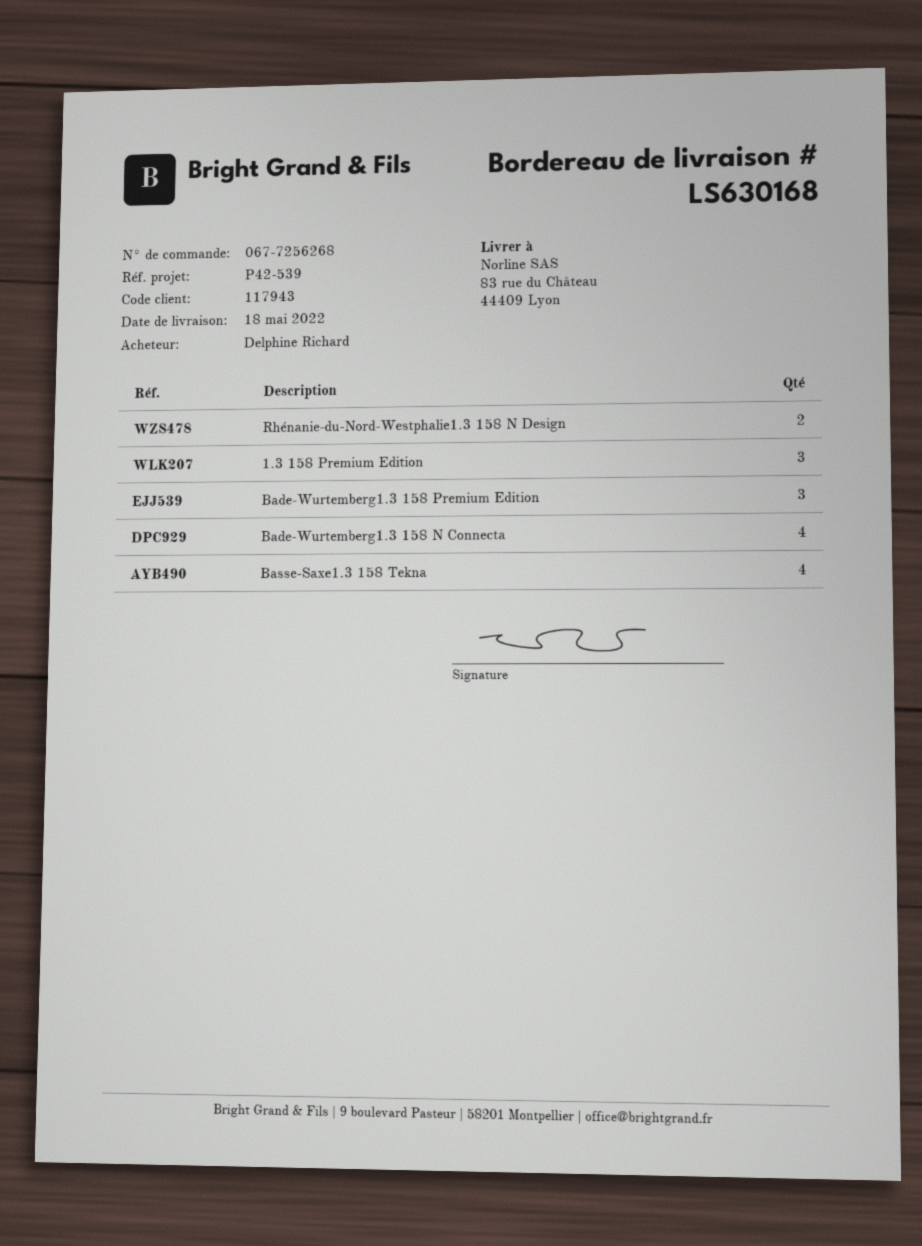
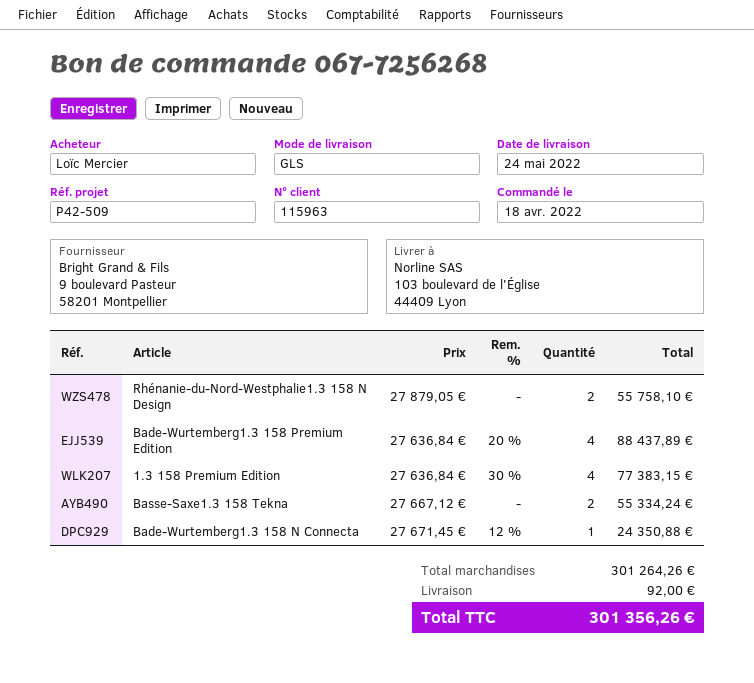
delivery date: 2022-05-18 -> 2022-05-24
customer number: 117943 -> 115963
reference: P42-539 -> P42-509
ordered by: Delphine Richard -> Loïc Mercier
ship to: 83 rue du Château, 44409 Lyon -> 103 boulevard de l'Église, 44409 Lyon
1.3 158 Premium Edition: 3 -> 4
Bade-Wurtemberg1.3 158 Premium Edition: 3 -> 4
Bade-Wurtemberg1.3 158 N Connecta: 4 -> 1
Basse-Saxe1.3 158 Tekna: 4 -> 2

